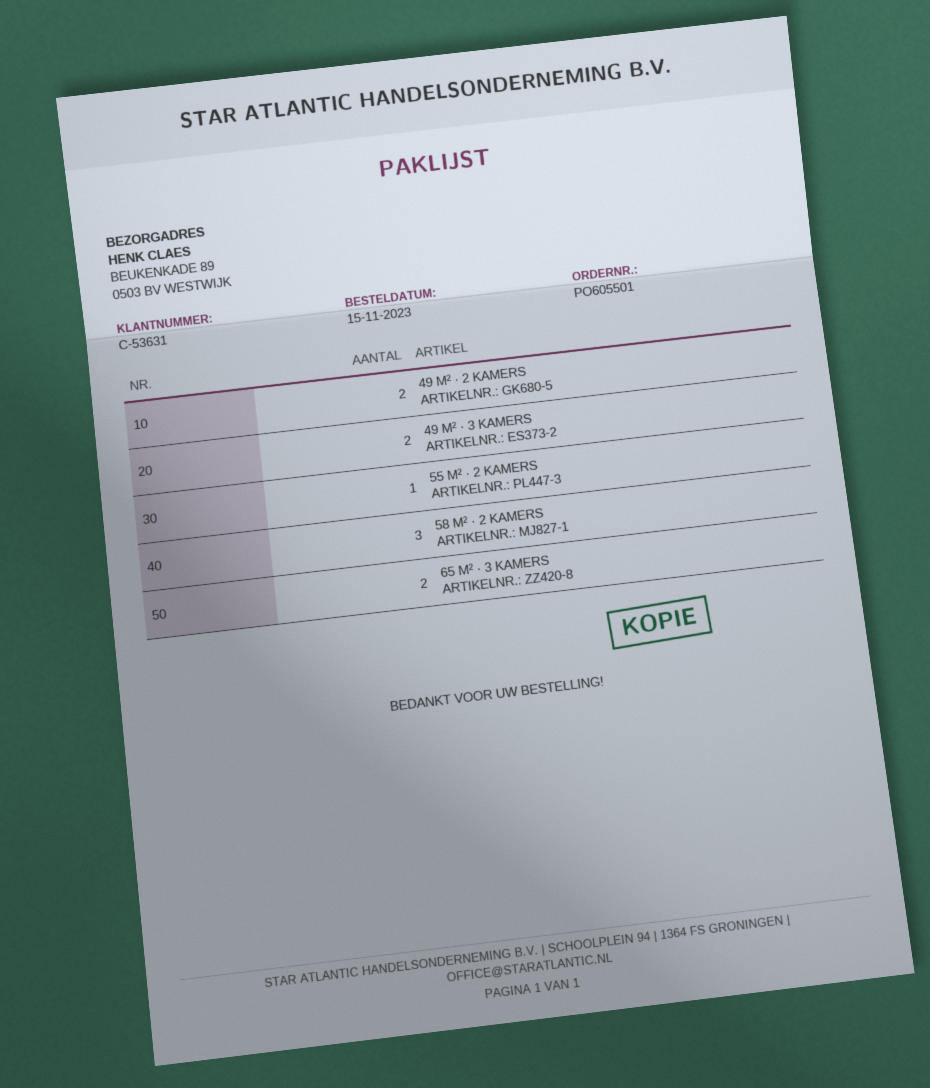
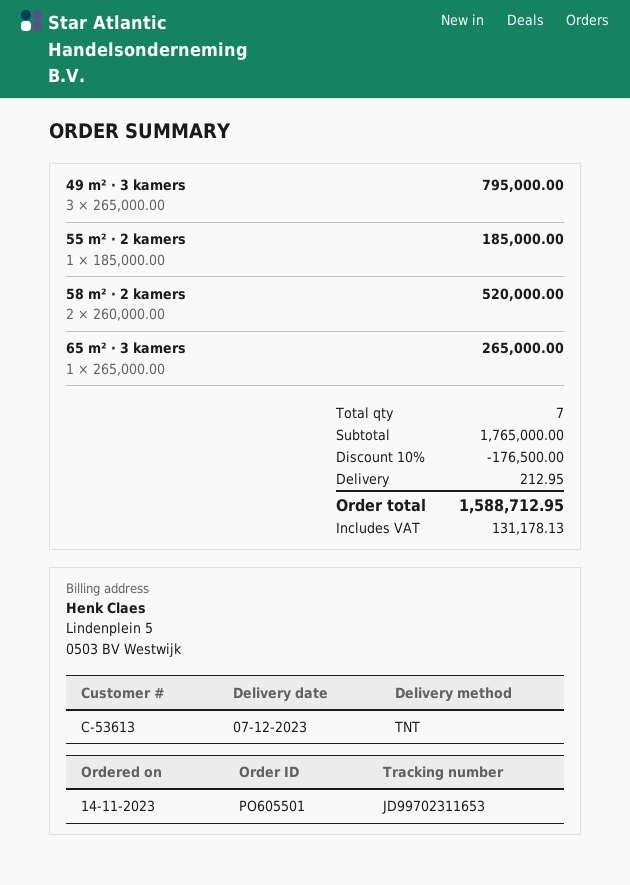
order date: 2023-11-15 -> 2023-11-14
customer number: C-53631 -> C-53613
49 M² · 2 KAMERS: 2 -> none
49 M² · 3 KAMERS: 2 -> 3
58 M² · 2 KAMERS: 3 -> 2
65 M² · 3 KAMERS: 2 -> 1

